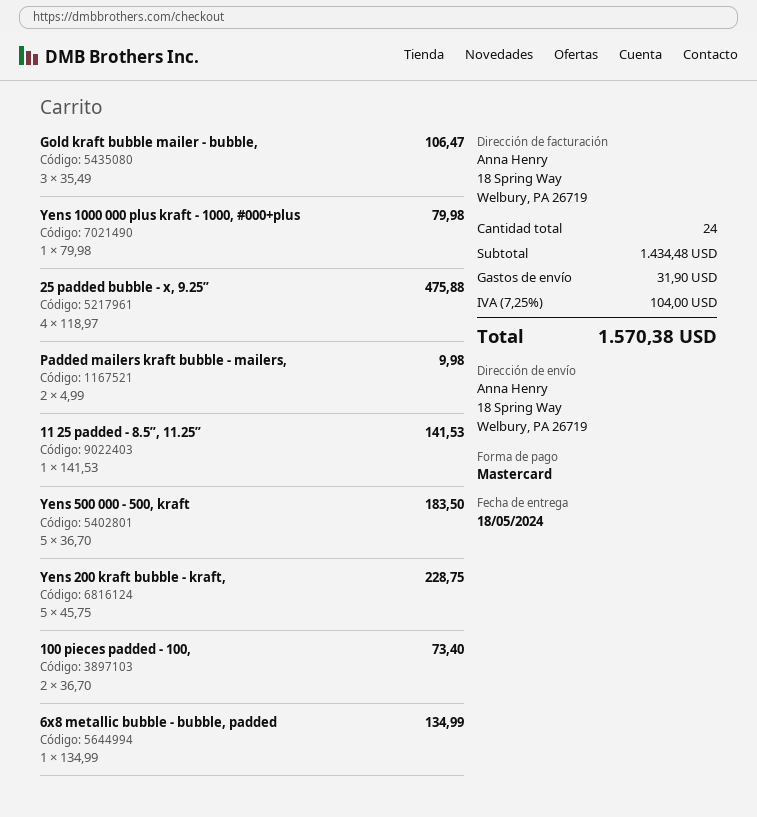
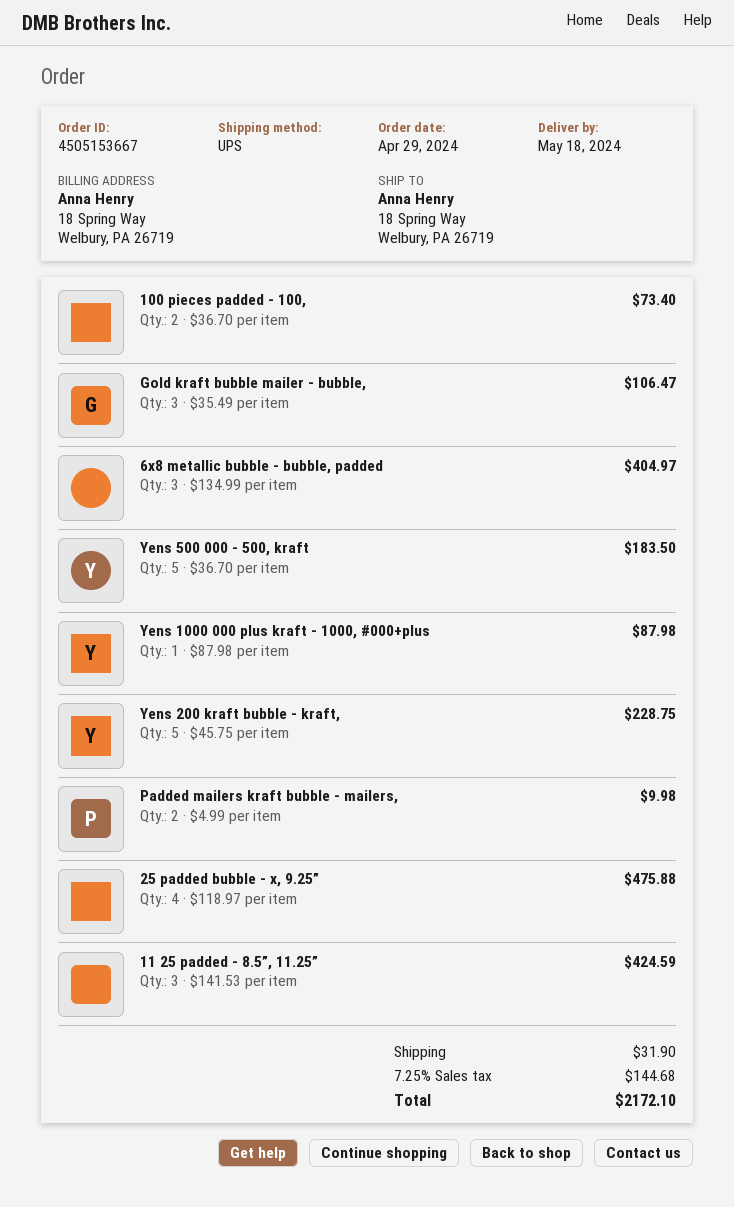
Yens 1000 000 plus kraft - 1000, #000+plus: 1 x 79.98 = 79.98 -> 1 x 87.98 = 87.98
11 25 padded - 8.5”, 11.25”: 1 x 141.53 = 141.53 -> 3 x 141.53 = 424.59
6x8 metallic bubble - bubble, padded: 1 x 134.99 = 134.99 -> 3 x 134.99 = 404.97
tax: 7.25% = 104.00 -> 7.25% = 144.68
total: 1570.38 -> 2172.10

